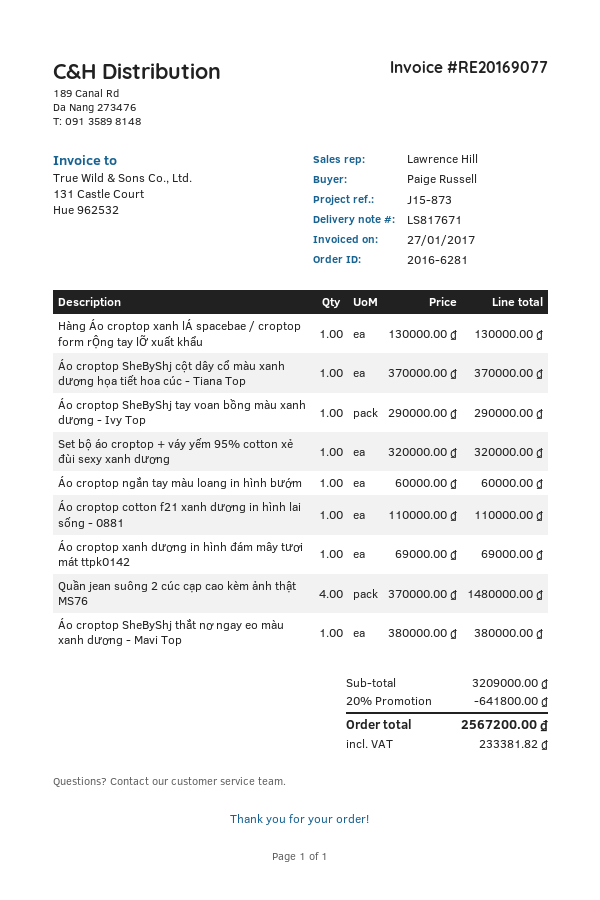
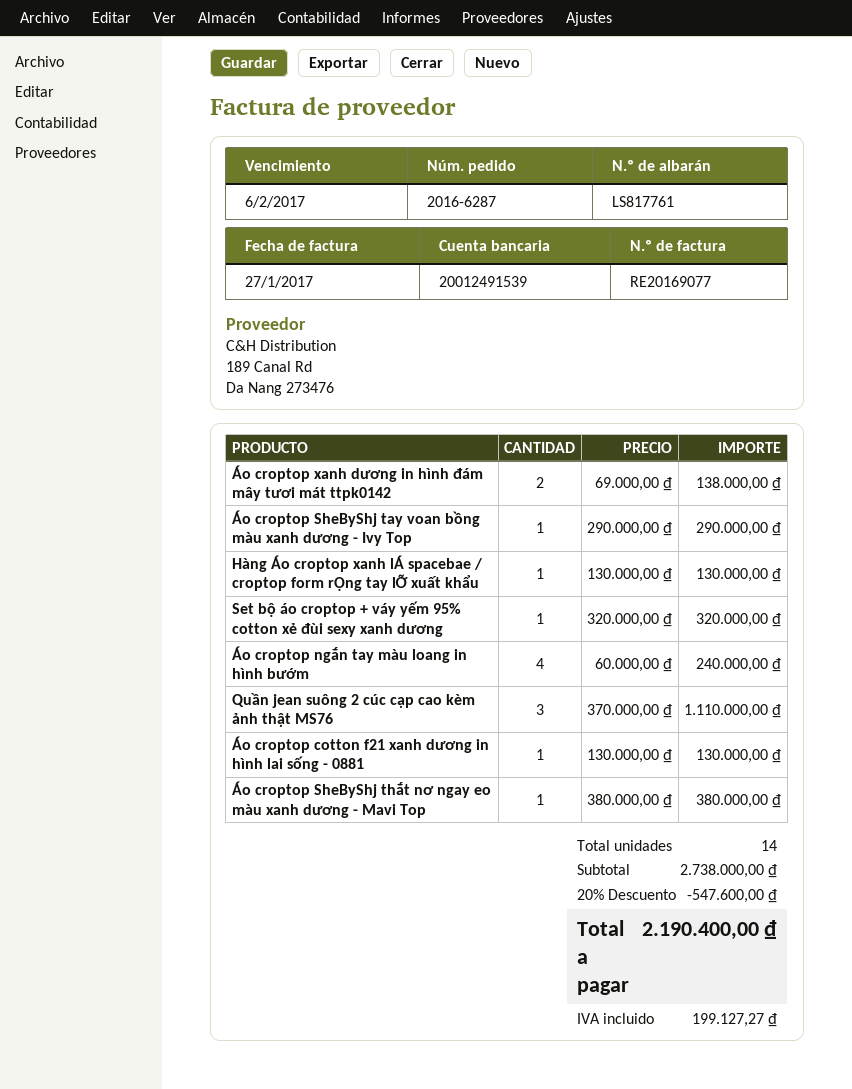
order number: 2016-6281 -> 2016-6287
delivery note number: LS817671 -> LS817761
Áo croptop SheByShj cột dây cổ màu xanh dương họa tiết hoa cúc - Tiana Top: 1 x 370000.00 = 370000.00 -> none
Áo croptop ngắn tay màu loang in hình bướm: 1 x 60000.00 = 60000.00 -> 4 x 60000.00 = 240000.00
Áo croptop cotton f21 xanh dương in hình lai sống - 0881: 1 x 110000.00 = 110000.00 -> 1 x 130000.00 = 130000.00
Áo croptop xanh dương in hình đám mây tươi mát ttpk0142: 1 x 69000.00 = 69000.00 -> 2 x 69000.00 = 138000.00
Quần jean suông 2 cúc cạp cao kèm ảnh thật MS76: 4 x 370000.00 = 1480000.00 -> 3 x 370000.00 = 1110000.00
subtotal: 3209000.00 -> 2738000.00
discount: 20% = 641800.00 -> 20% = 547600.00
tax: 233381.82 -> 199127.27
total: 2567200.00 -> 2190400.00

